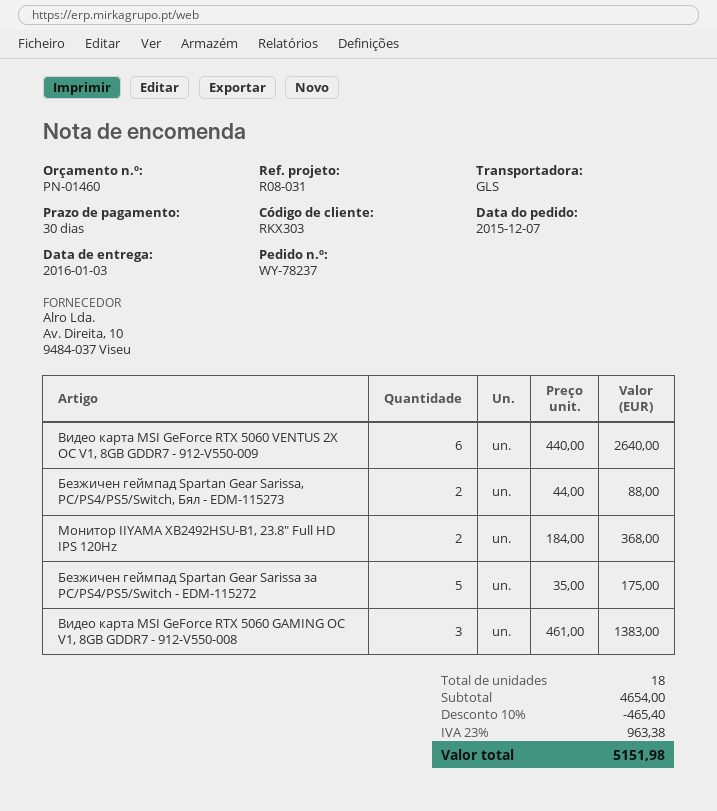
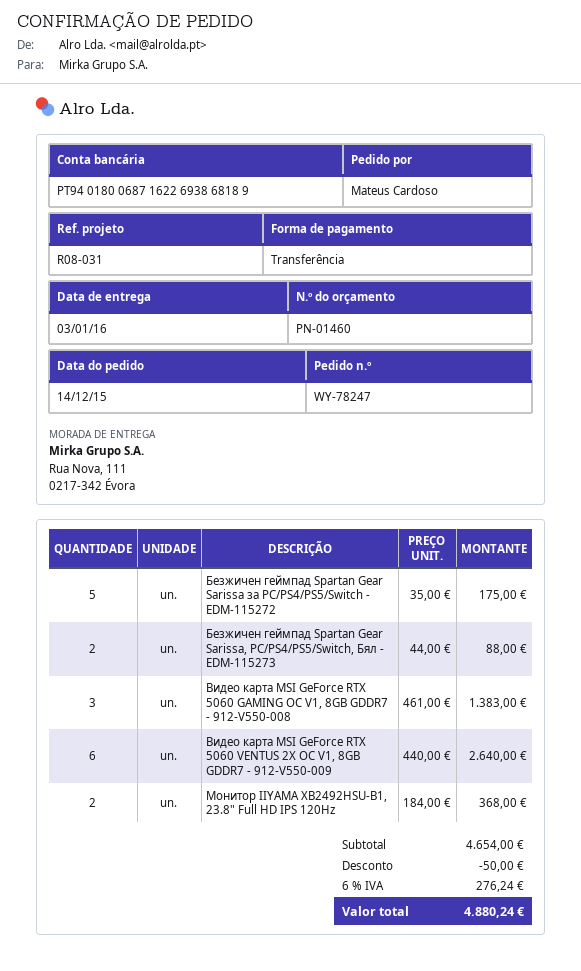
order number: WY-78237 -> WY-78247
order date: 2015-12-07 -> 2015-12-14
discount: 465.40 -> 50.00
tax: 23% = 963.38 -> 6% = 276.24
total: 5151.98 -> 4880.24

